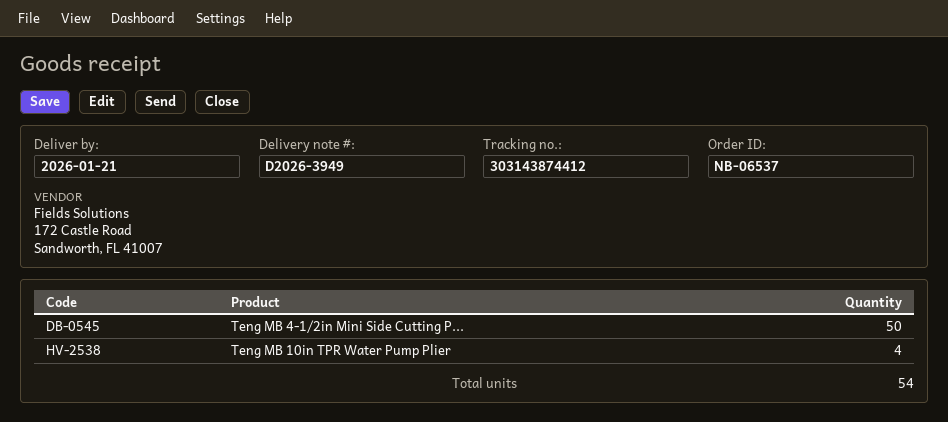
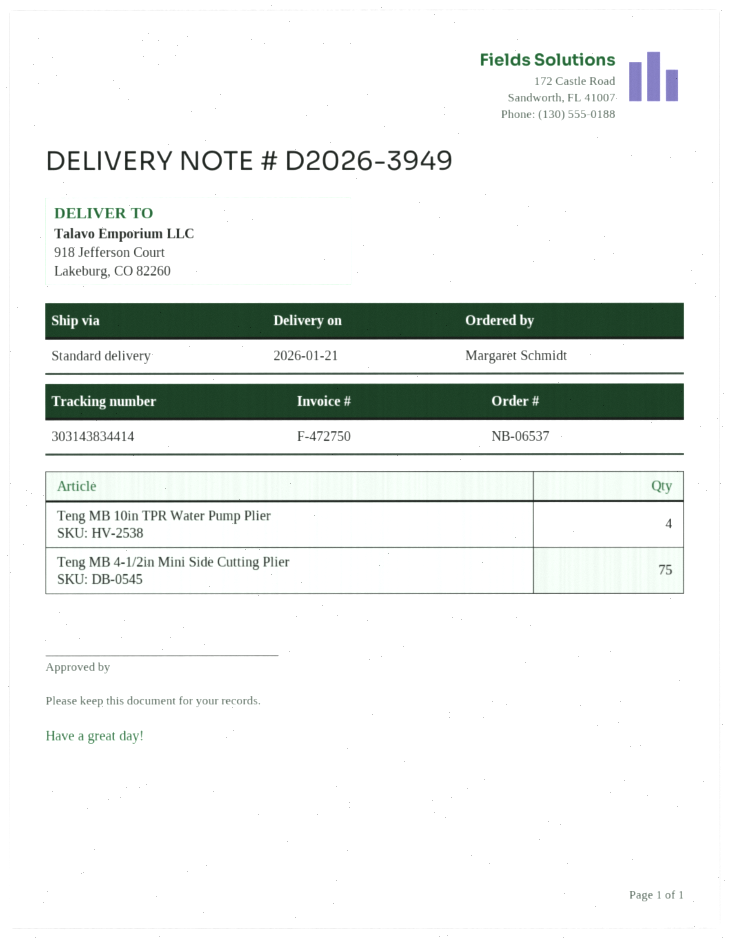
tracking number: 303143874412 -> 303143834414
Teng MB 4-1/2in Mini Side Cutting P...: 50 -> 75

